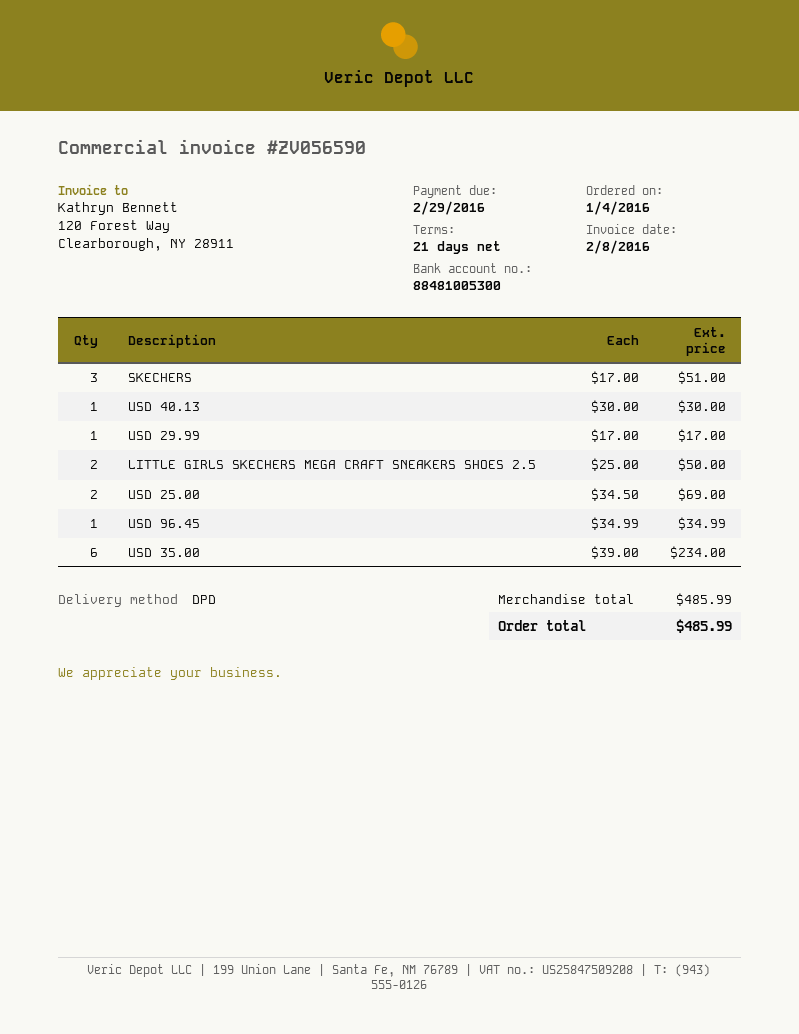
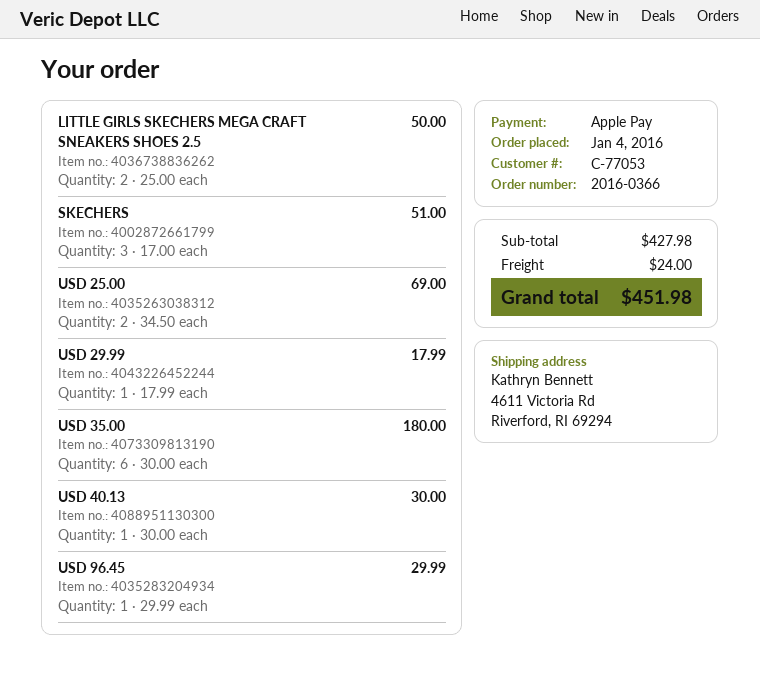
USD 29.99: 1 x 17.00 = 17.00 -> 1 x 17.99 = 17.99
USD 96.45: 1 x 34.99 = 34.99 -> 1 x 29.99 = 29.99
USD 35.00: 6 x 39.00 = 234.00 -> 6 x 30.00 = 180.00
subtotal: 485.99 -> 427.98
shipping: none -> 24.00
total: 485.99 -> 451.98

